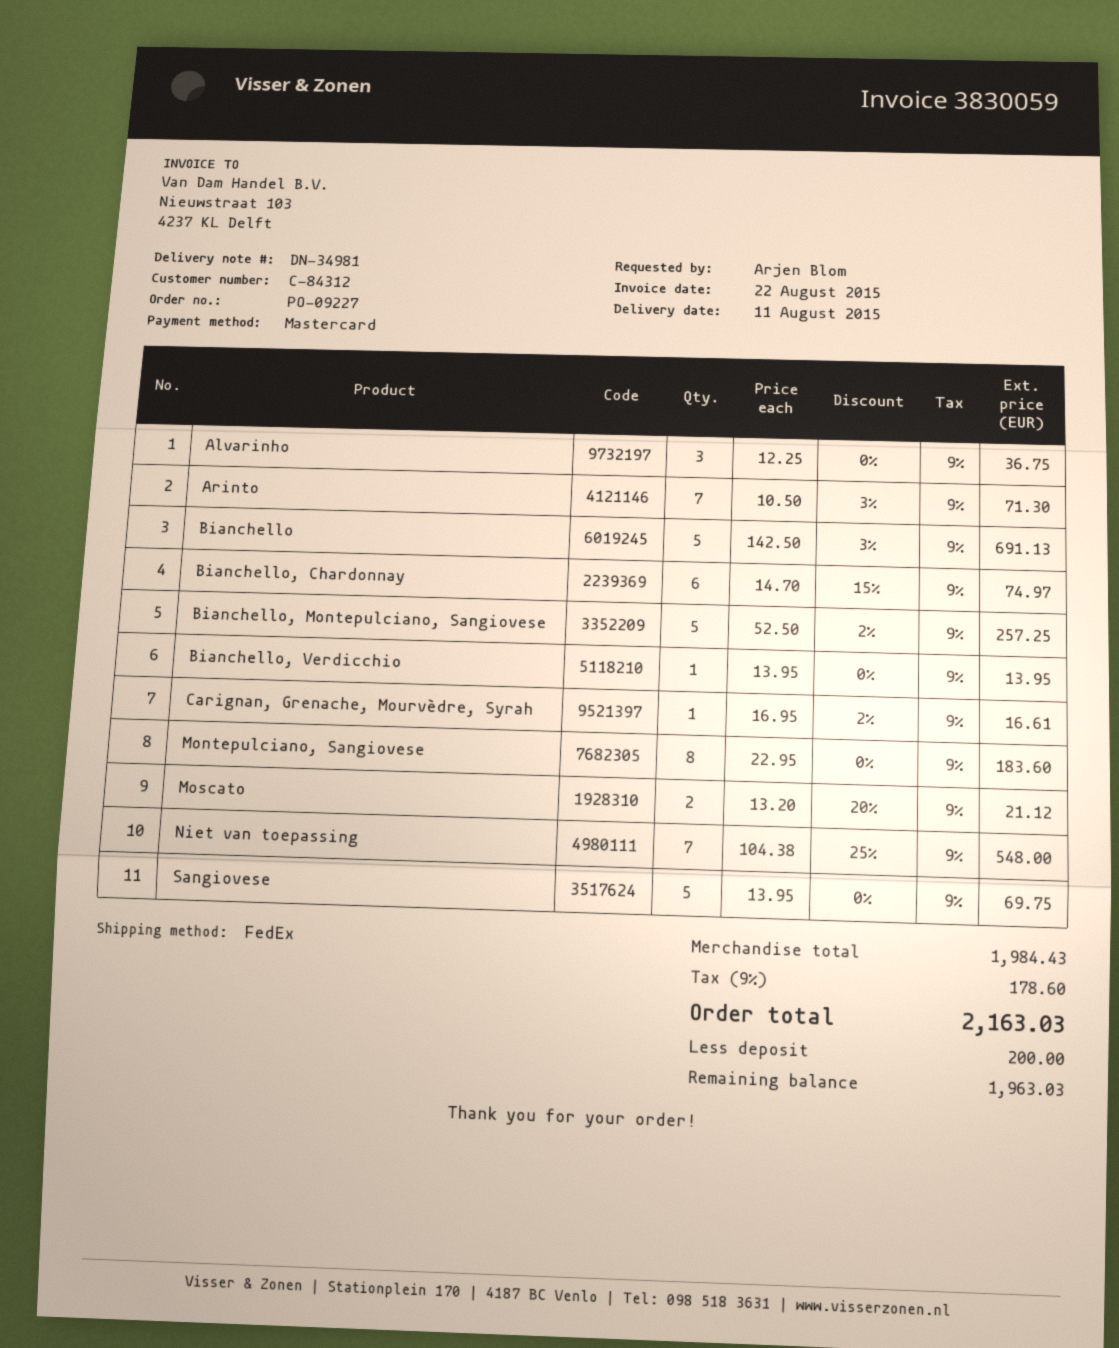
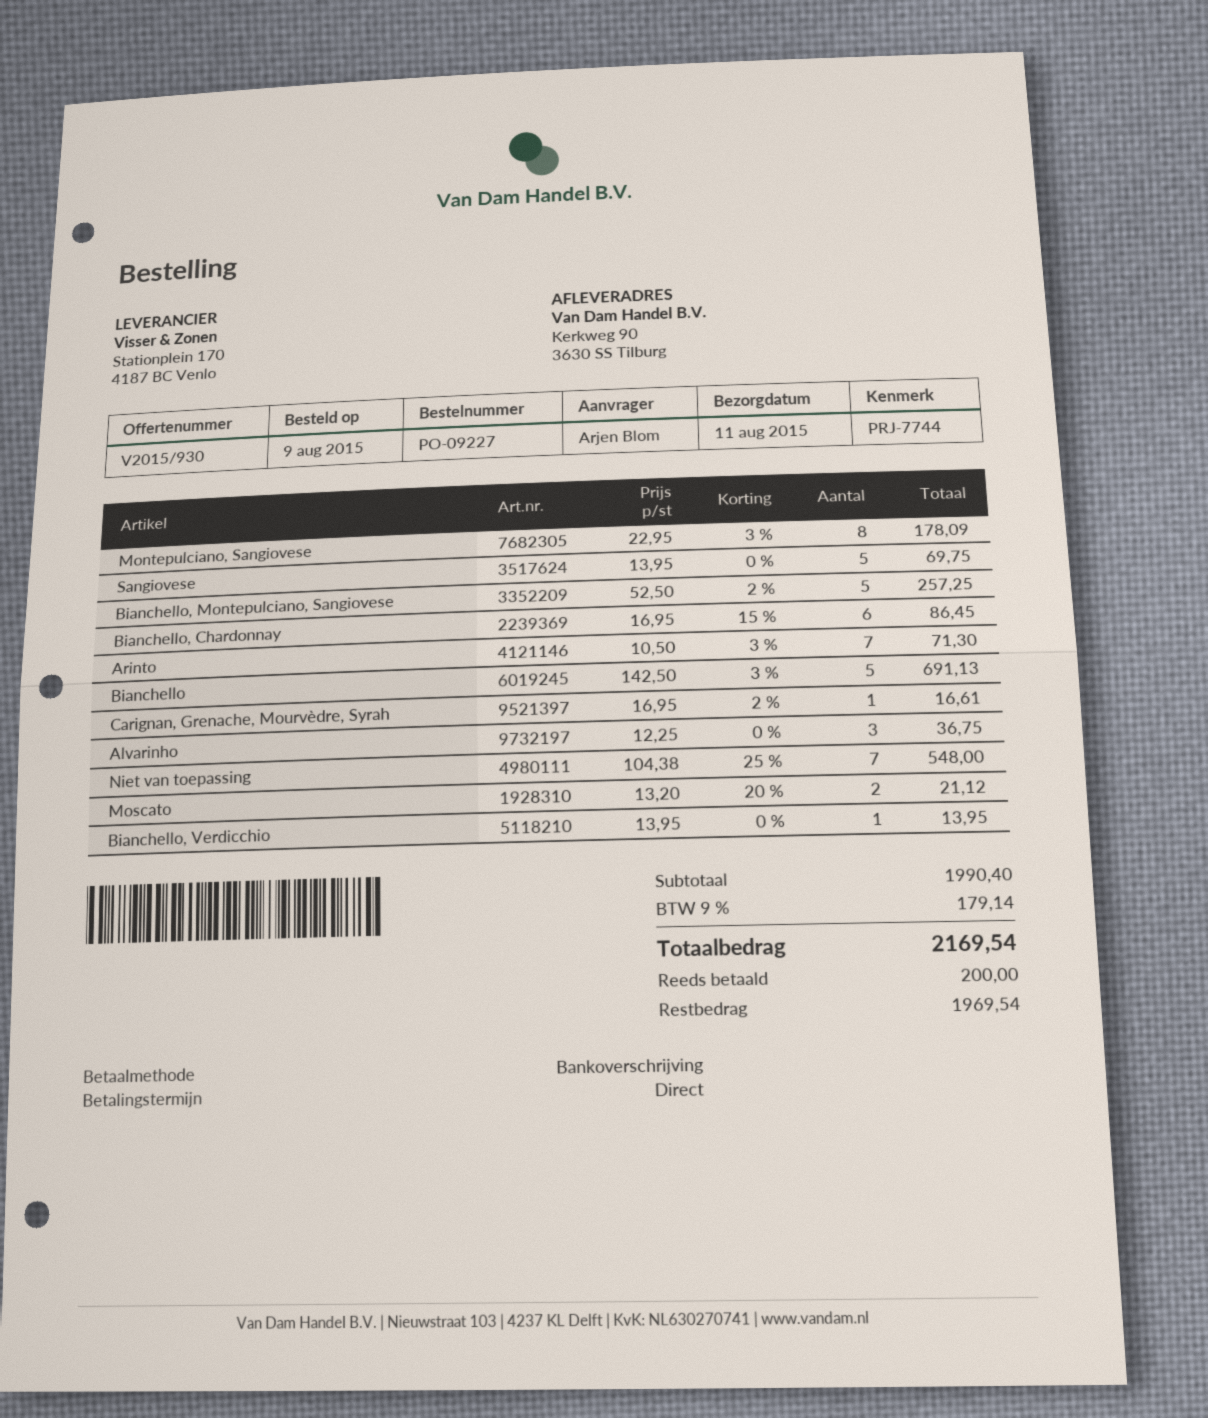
payment method: Mastercard -> bank transfer
Bianchello, Chardonnay: 6 x 14.70 - 15% = 74.97 -> 6 x 16.95 - 15% = 86.45
Montepulciano, Sangiovese: 8 x 22.95 = 183.60 -> 8 x 22.95 - 3% = 178.09
subtotal: 1984.43 -> 1990.40
tax: 9% = 178.60 -> 9% = 179.14
total: 2163.03 -> 2169.54
balance: 1963.03 -> 1969.54

